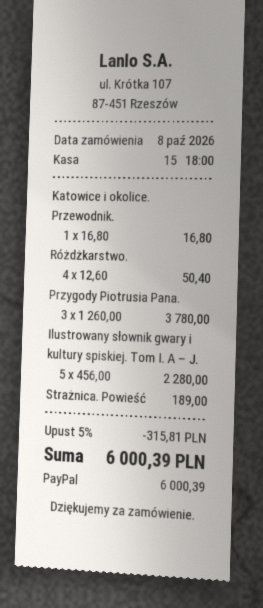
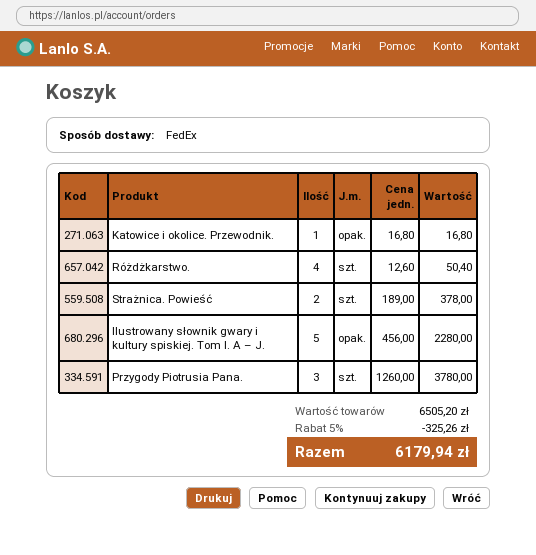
Strażnica. Powieść: 1 x 189.00 = 189.00 -> 2 x 189.00 = 378.00
discount: 5% = 315.81 -> 5% = 325.26
total: 6000.39 -> 6179.94

